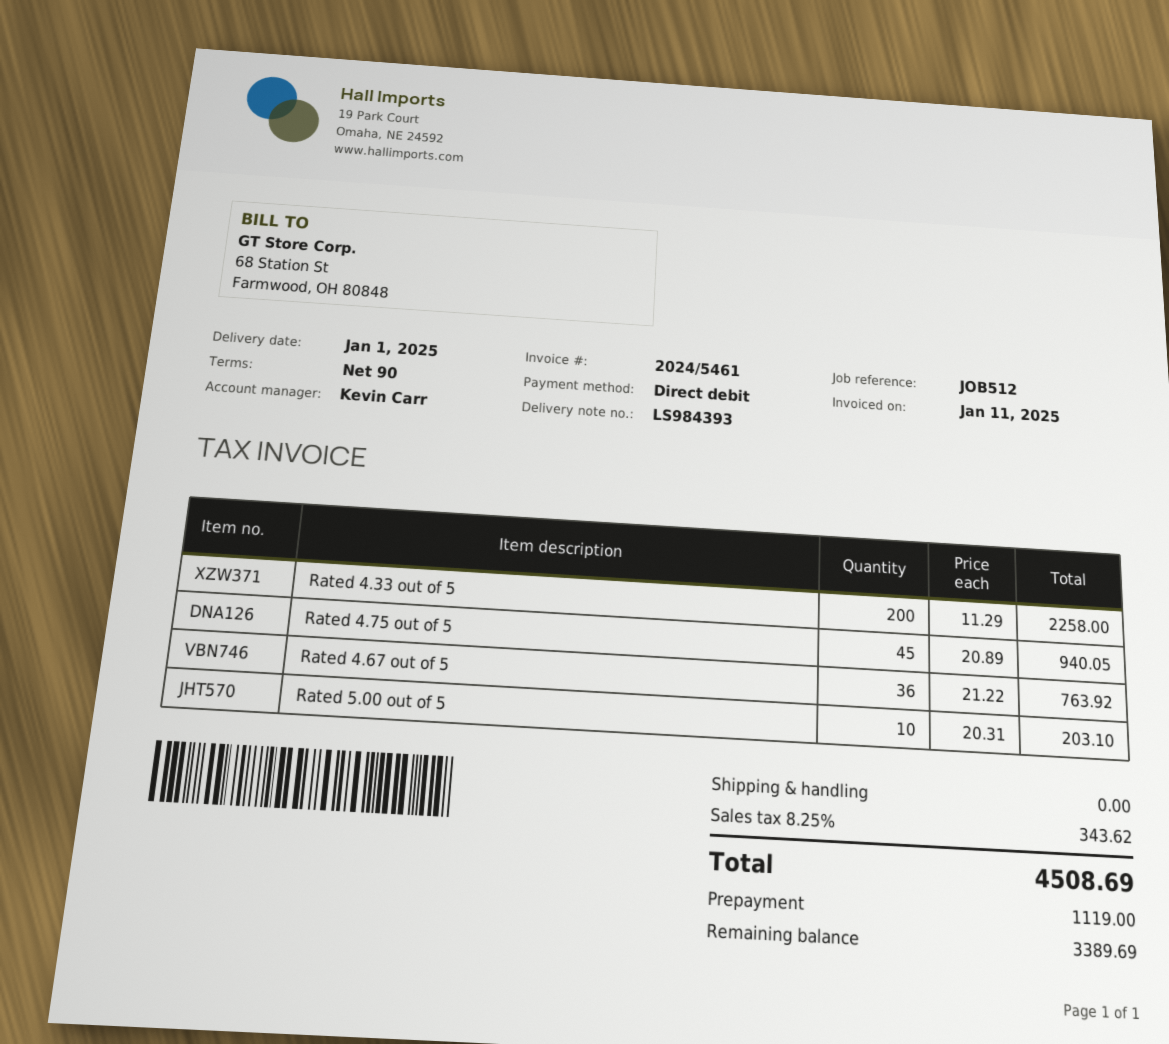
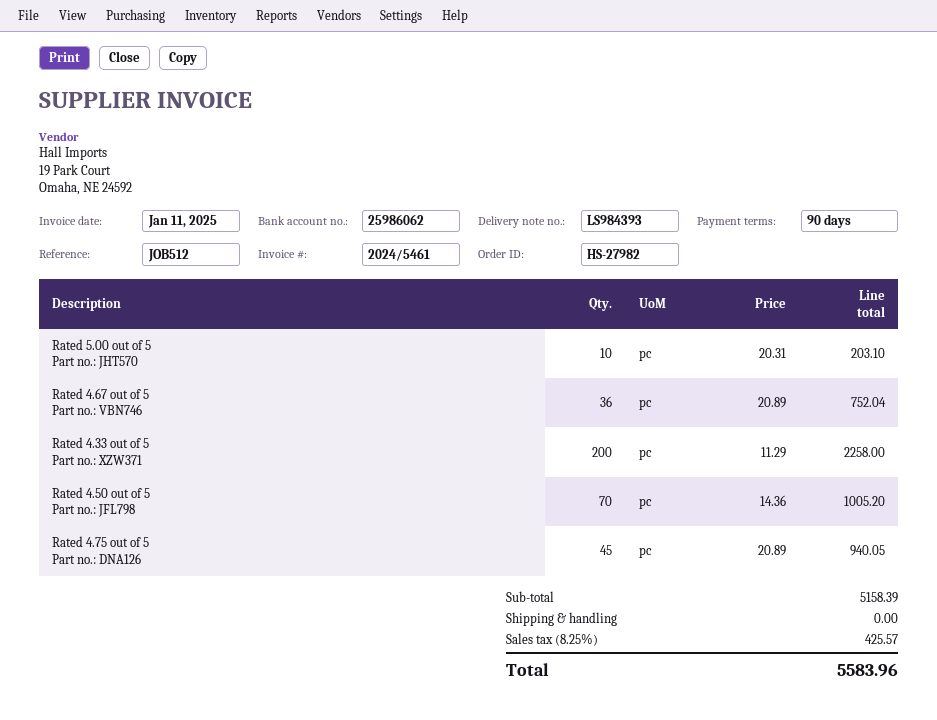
Rated 4.67 out of 5: 36 x 21.22 = 763.92 -> 36 x 20.89 = 752.04
Rated 4.50 out of 5: none -> 70 x 14.36 = 1005.20
tax: 8.25% = 343.62 -> 8.25% = 425.57
total: 4508.69 -> 5583.96

